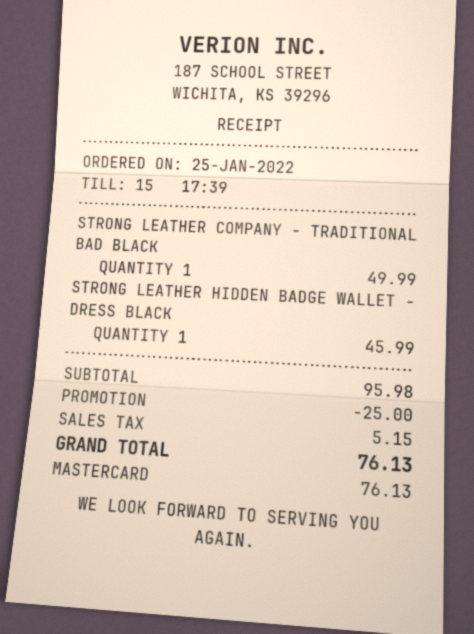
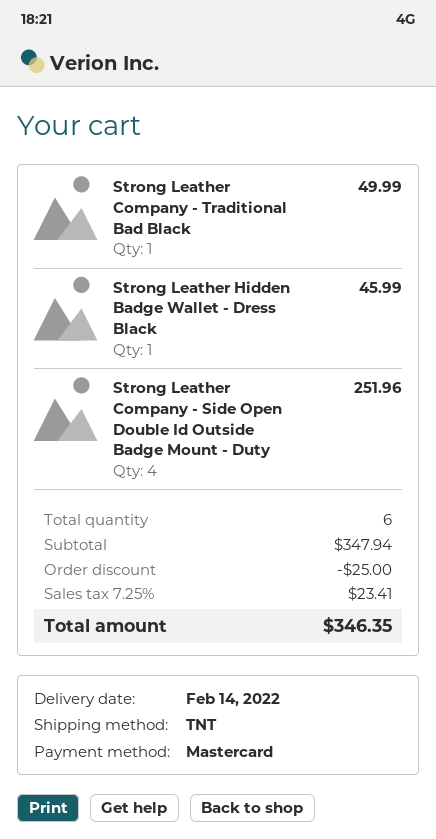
Strong Leather Company - Side Open Double Id Outside Badge Mount - Duty: none -> 4 for 251.96
subtotal: 95.98 -> 347.94
tax: 5.15 -> 23.41
total: 76.13 -> 346.35

